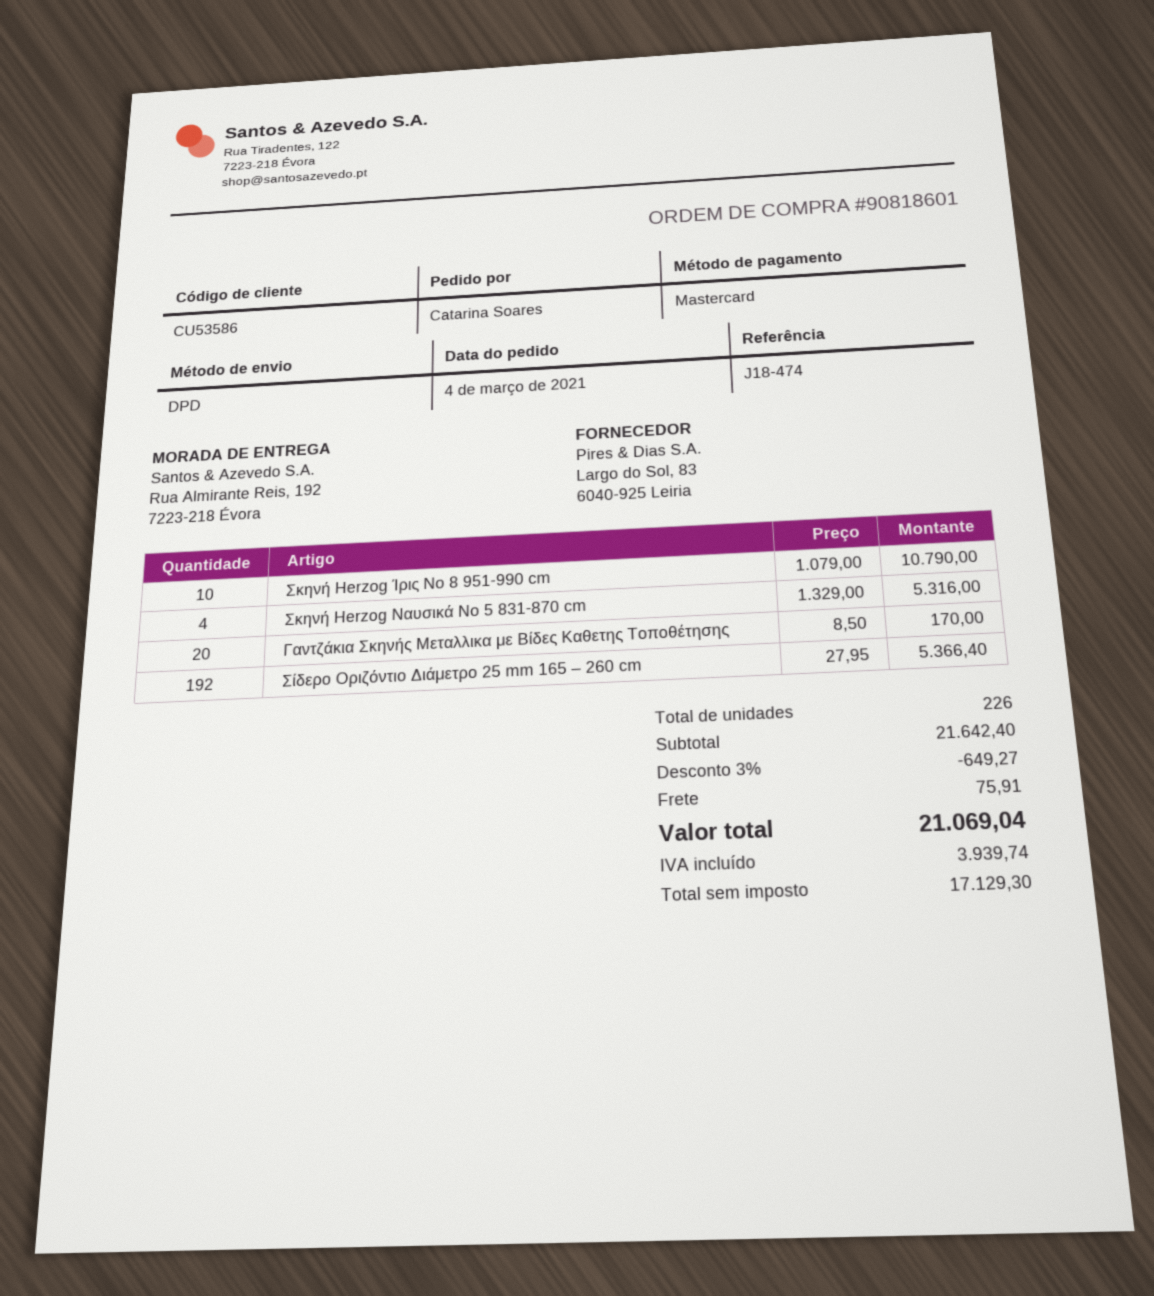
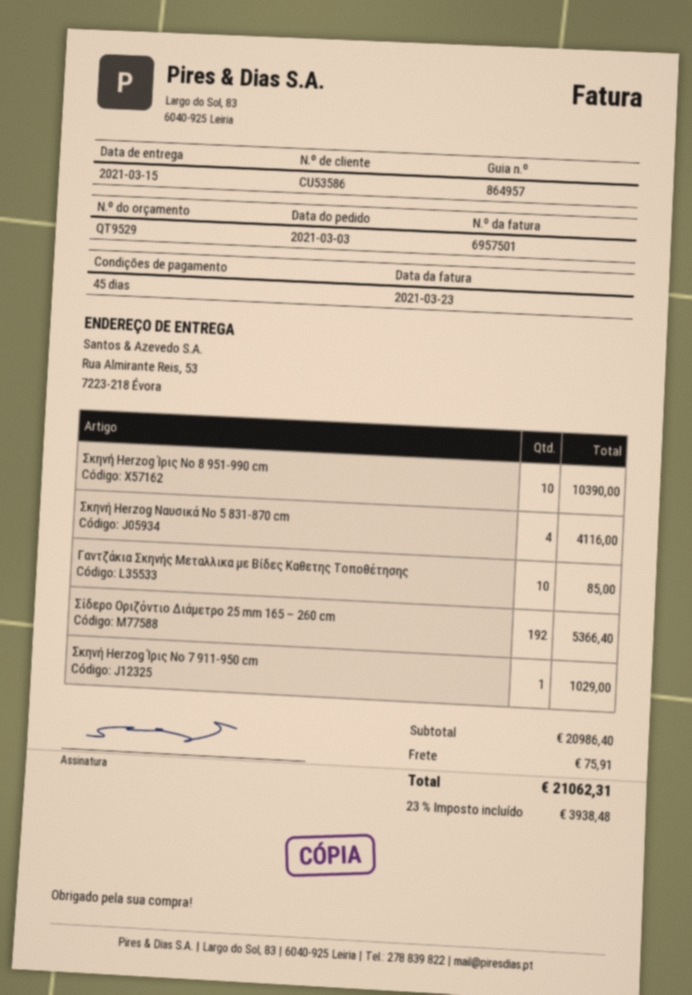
order date: 2021-03-04 -> 2021-03-03
ship to: Rua Almirante Reis, 192, 7223-218 Évora -> Rua Almirante Reis, 53, 7223-218 Évora
Σκηνή Herzog Ίρις Νο 8 951-990 cm: 10 for 10790.00 -> 10 for 10390.00
Σκηνή Herzog Ναυσικά Νο 5 831-870 cm: 4 for 5316.00 -> 4 for 4116.00
Γαντζάκια Σκηνής Μεταλλικα με Βίδες Καθετης Τοποθέτησης: 20 for 170.00 -> 10 for 85.00
Σκηνή Herzog Ίρις Νο 7 911-950 cm: none -> 1 for 1029.00
subtotal: 21642.40 -> 20986.40
discount: 3% = 649.27 -> none
tax: 3939.74 -> 3938.48
total: 21069.04 -> 21062.31

